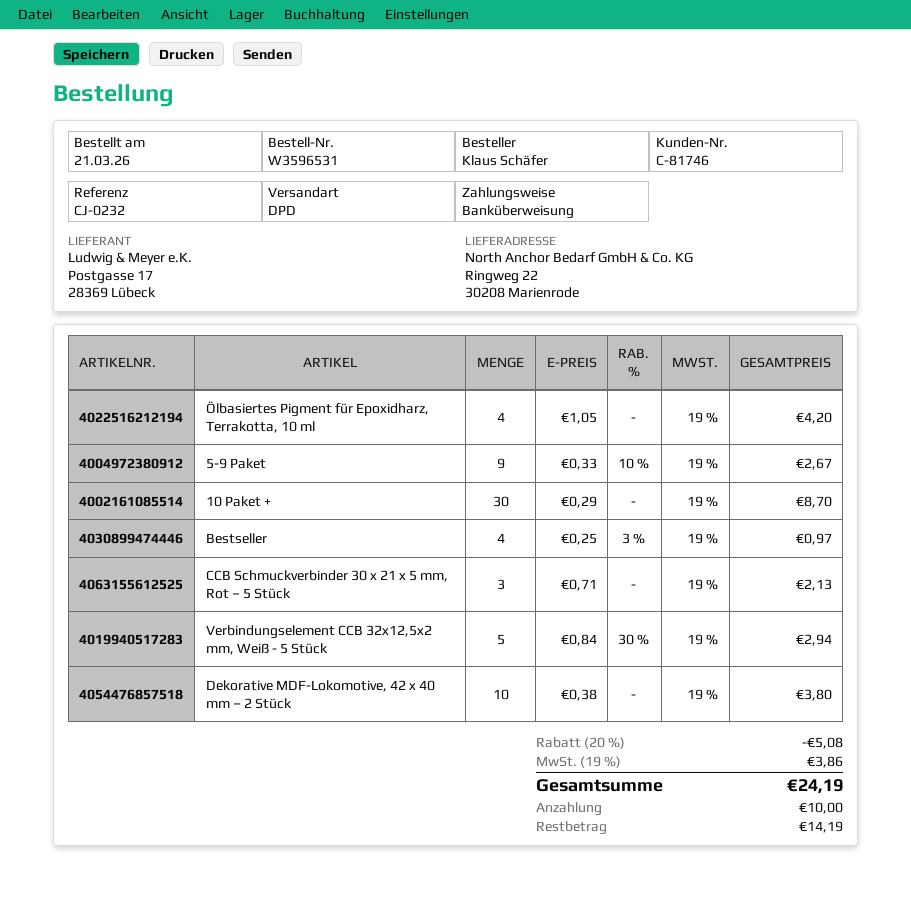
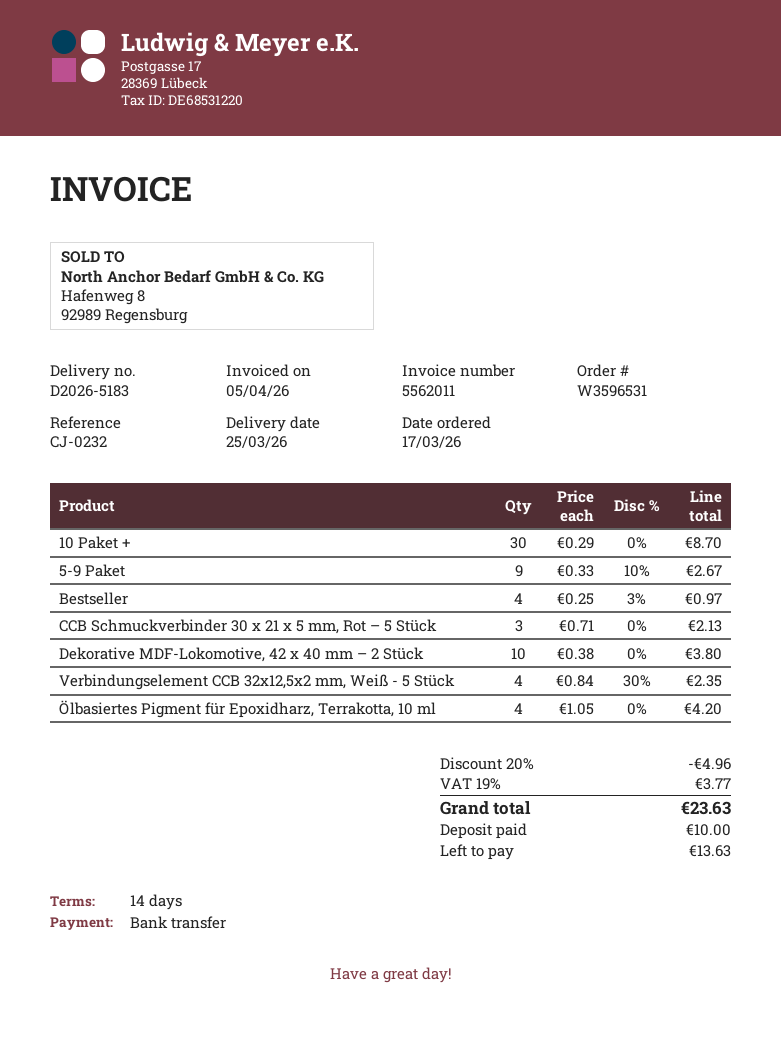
order date: 2026-03-21 -> 2026-03-17
Verbindungselement CCB 32x12,5x2 mm, Weiß - 5 Stück: 5 x 0.84 - 30% = 2.94 -> 4 x 0.84 - 30% = 2.35
discount: 20% = 5.08 -> 20% = 4.96
tax: 19% = 3.86 -> 19% = 3.77
total: 24.19 -> 23.63
balance: 14.19 -> 13.63

